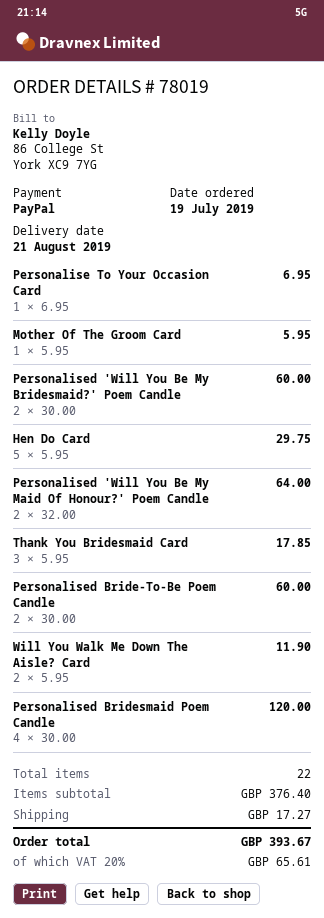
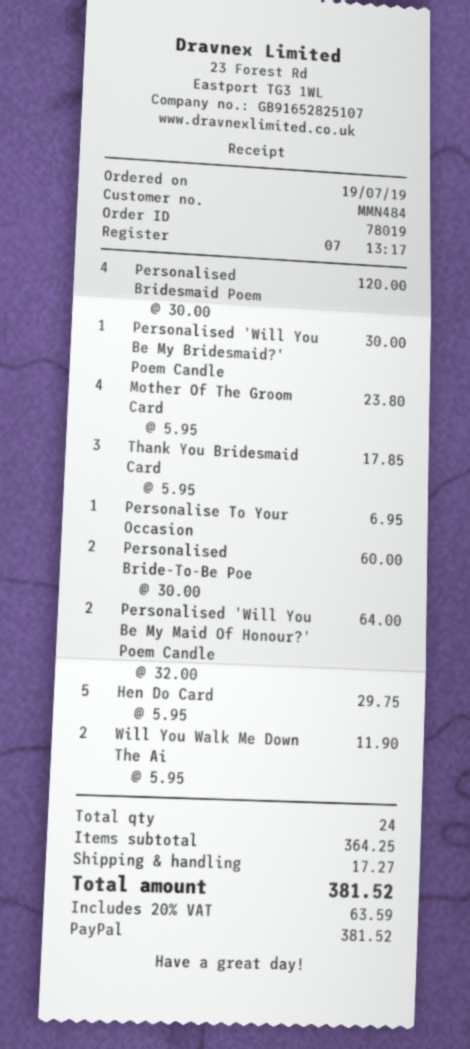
Mother Of The Groom Card: 1 x 5.95 = 5.95 -> 4 x 5.95 = 23.80
Personalised 'Will You Be My Bridesmaid?' Poem Candle: 2 x 30.00 = 60.00 -> 1 x 30.00 = 30.00
total quantity: 22 -> 24
subtotal: 376.40 -> 364.25
tax: 20% = 65.61 -> 20% = 63.59
total: 393.67 -> 381.52

